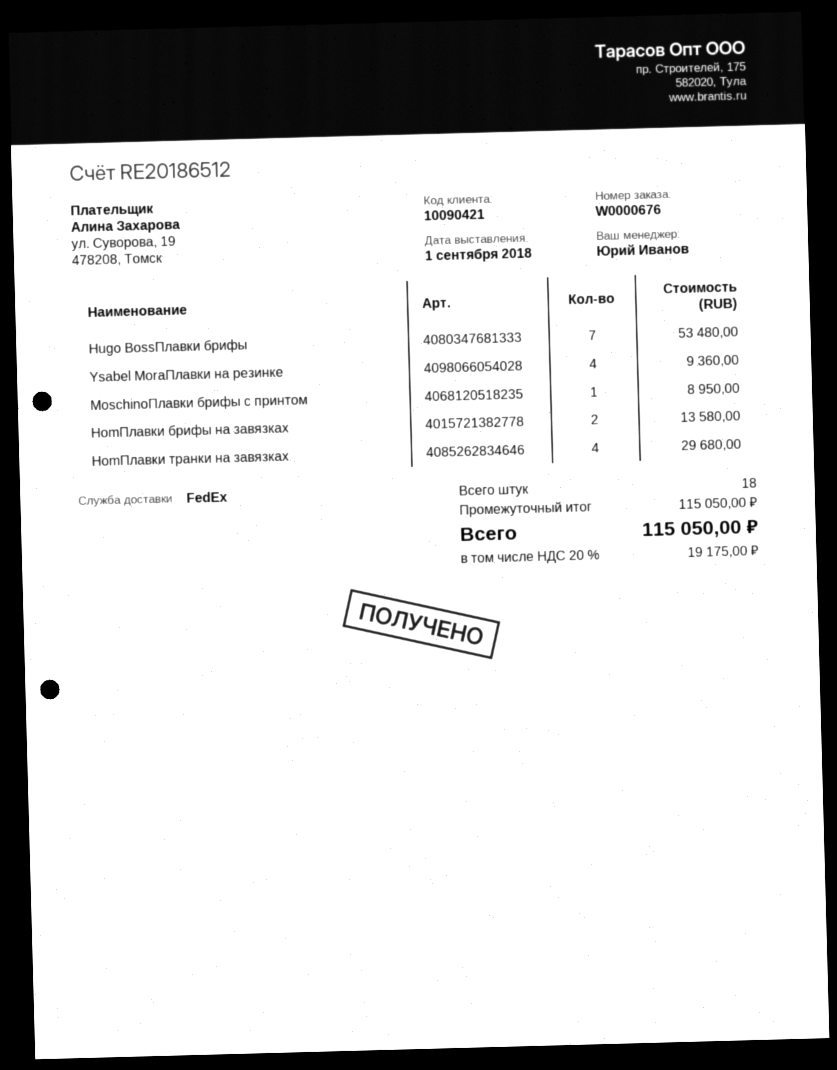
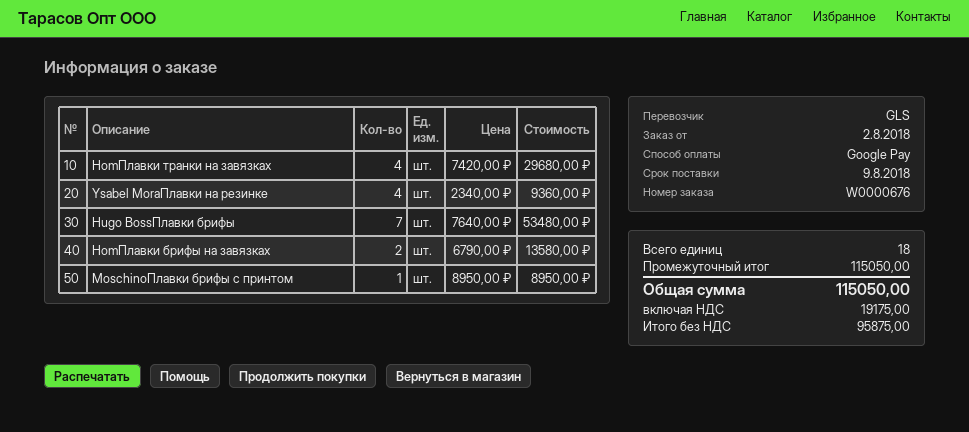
shipping method: FedEx -> GLS

